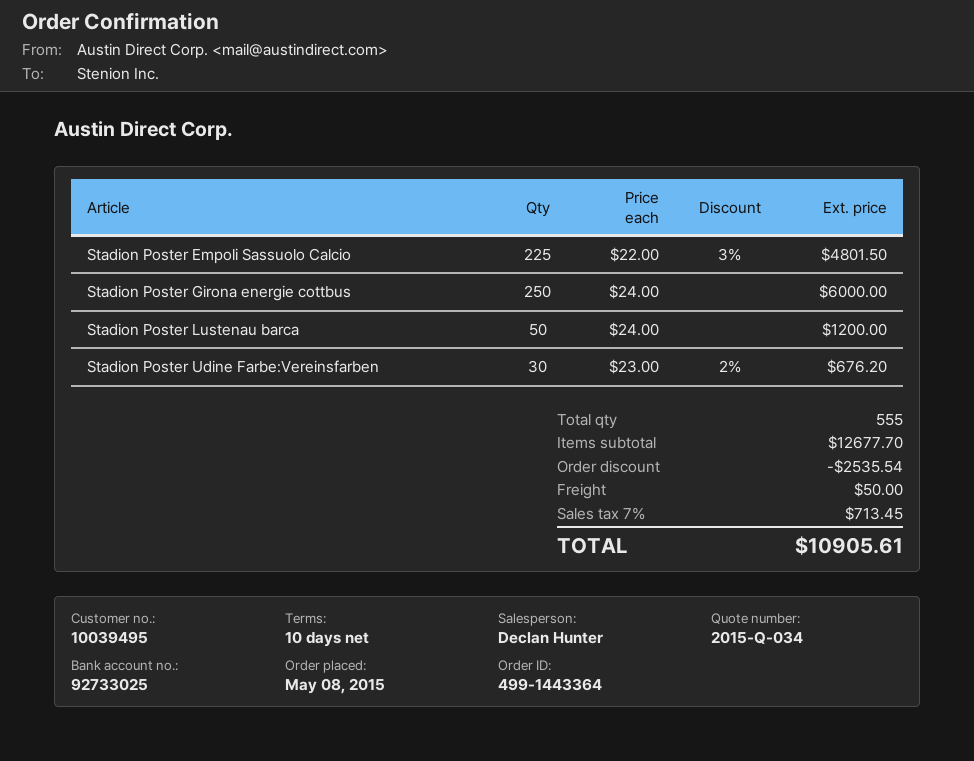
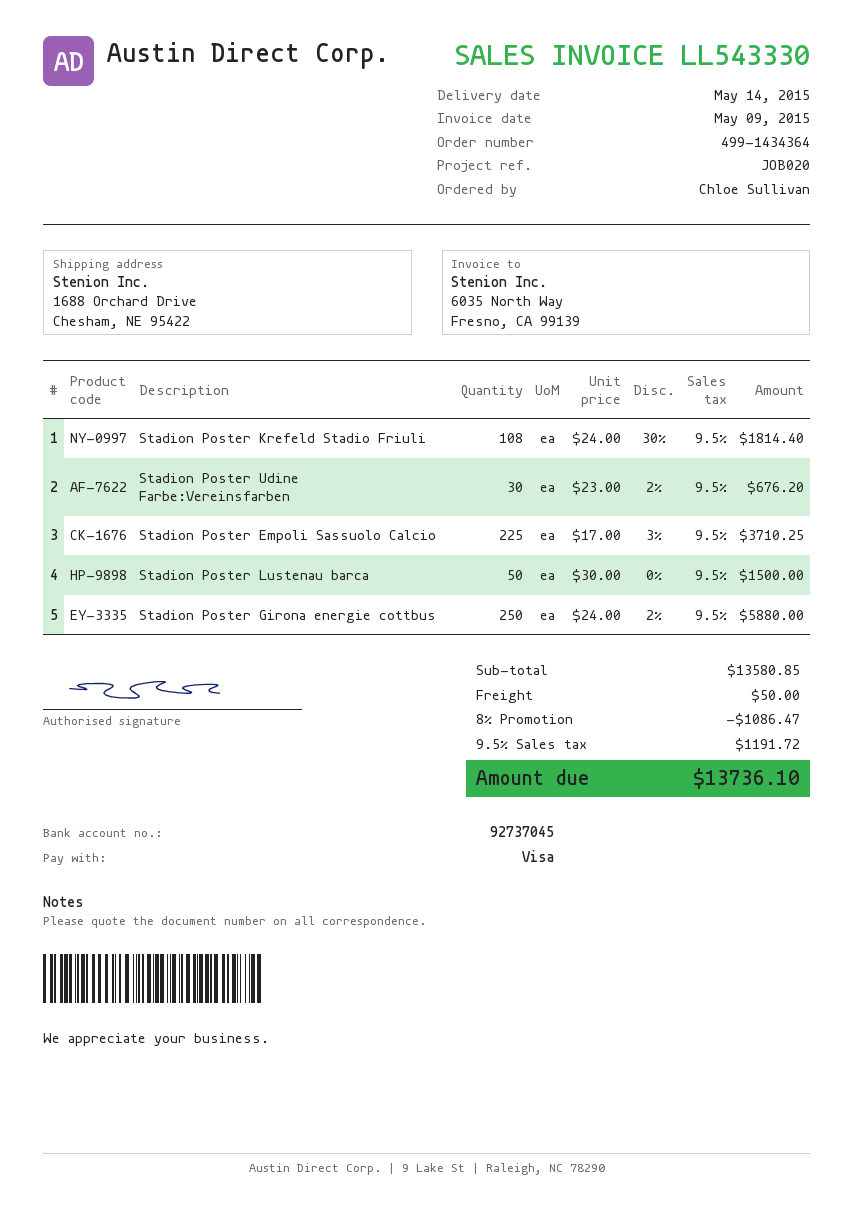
order number: 499-1443364 -> 499-1434364
bank account: 92733025 -> 92737045
Stadion Poster Empoli Sassuolo Calcio: 225 x 22.00 - 3% = 4801.50 -> 225 x 17.00 - 3% = 3710.25
Stadion Poster Girona energie cottbus: 250 x 24.00 = 6000.00 -> 250 x 24.00 - 2% = 5880.00
Stadion Poster Lustenau barca: 50 x 24.00 = 1200.00 -> 50 x 30.00 = 1500.00
Stadion Poster Krefeld Stadio Friuli: none -> 108 x 24.00 - 30% = 1814.40
subtotal: 12677.70 -> 13580.85
discount: 2535.54 -> 1086.47
tax: 7% = 713.45 -> 9.5% = 1191.72
total: 10905.61 -> 13736.10

